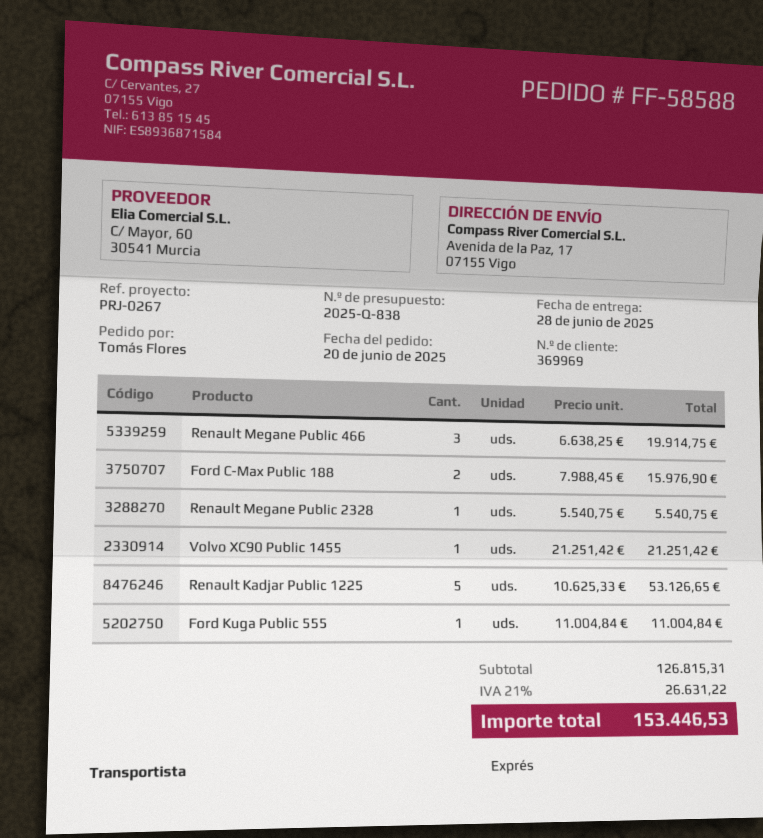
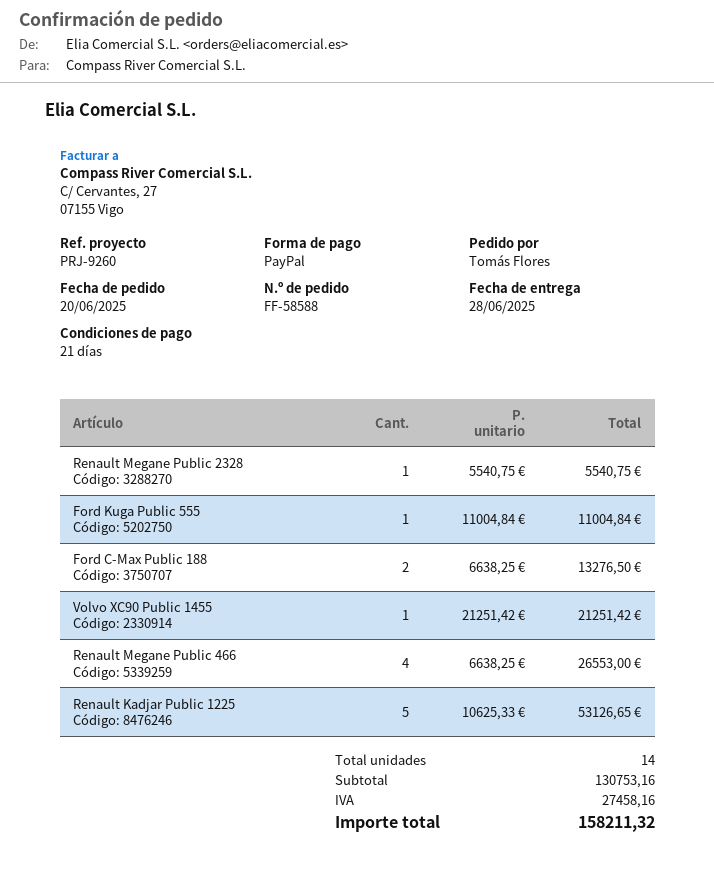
reference: PRJ-0267 -> PRJ-9260
Renault Megane Public 466: 3 x 6638.25 = 19914.75 -> 4 x 6638.25 = 26553.00
Ford C-Max Public 188: 2 x 7988.45 = 15976.90 -> 2 x 6638.25 = 13276.50
subtotal: 126815.31 -> 130753.16
tax: 26631.22 -> 27458.16
total: 153446.53 -> 158211.32

